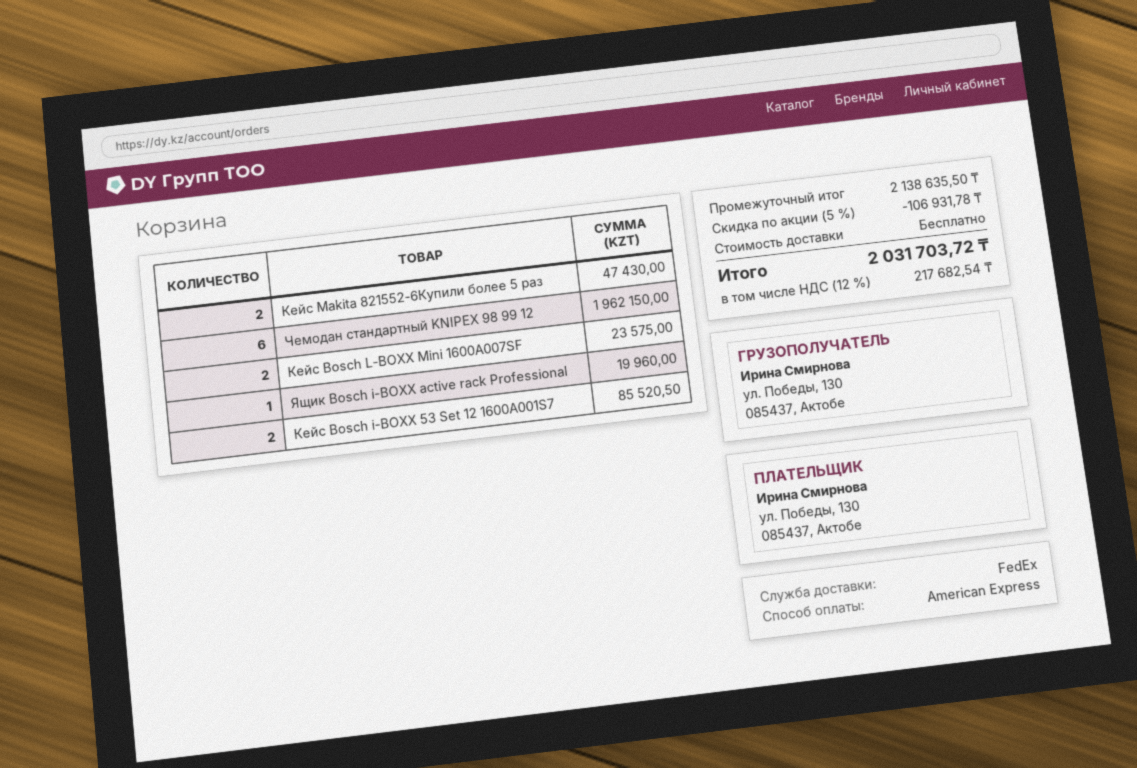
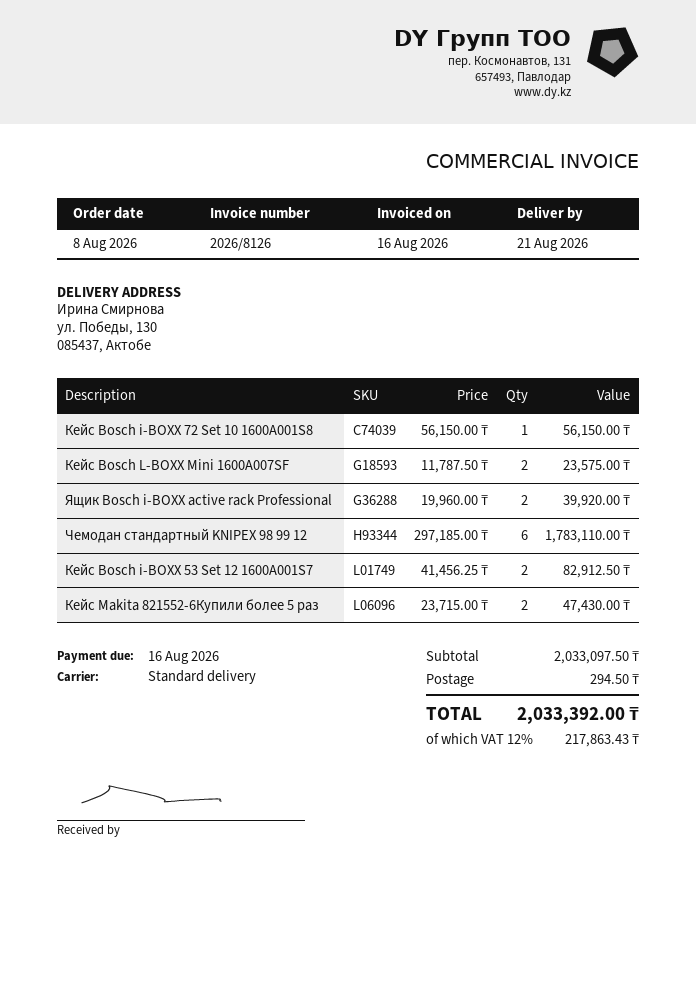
shipping method: FedEx -> standard
Чемодан стандартный KNIPEX 98 99 12: 6 for 1962150.00 -> 6 for 1783110.00
Ящик Bosch i-BOXX active rack Professional: 1 for 19960.00 -> 2 for 39920.00
Кейс Bosch i-BOXX 53 Set 12 1600A001S7: 2 for 85520.50 -> 2 for 82912.50
Кейс Bosch i-BOXX 72 Set 10 1600A001S8: none -> 1 for 56150.00
subtotal: 2138635.50 -> 2033097.50
discount: 5% = 106931.78 -> none
shipping: 0.00 -> 294.50
tax: 12% = 217682.54 -> 12% = 217863.43
total: 2031703.72 -> 2033392.00

